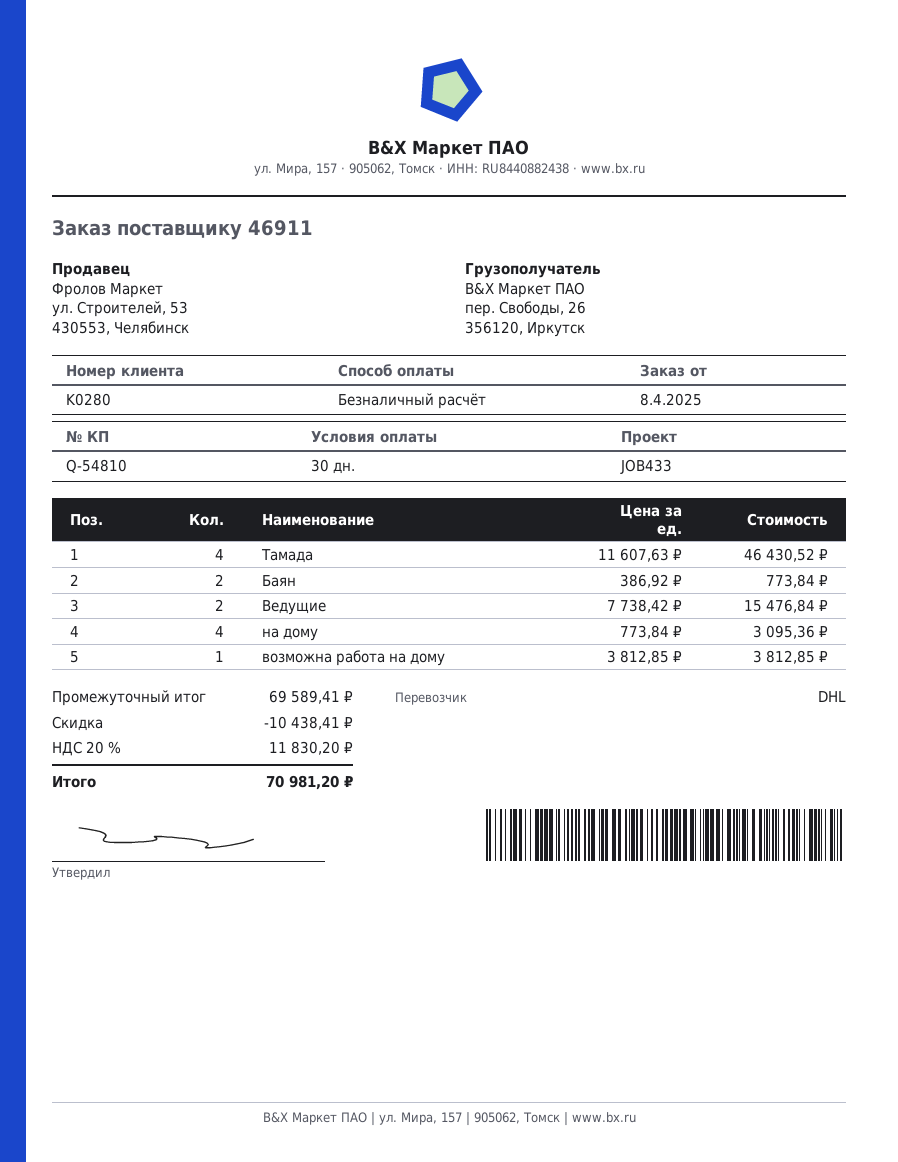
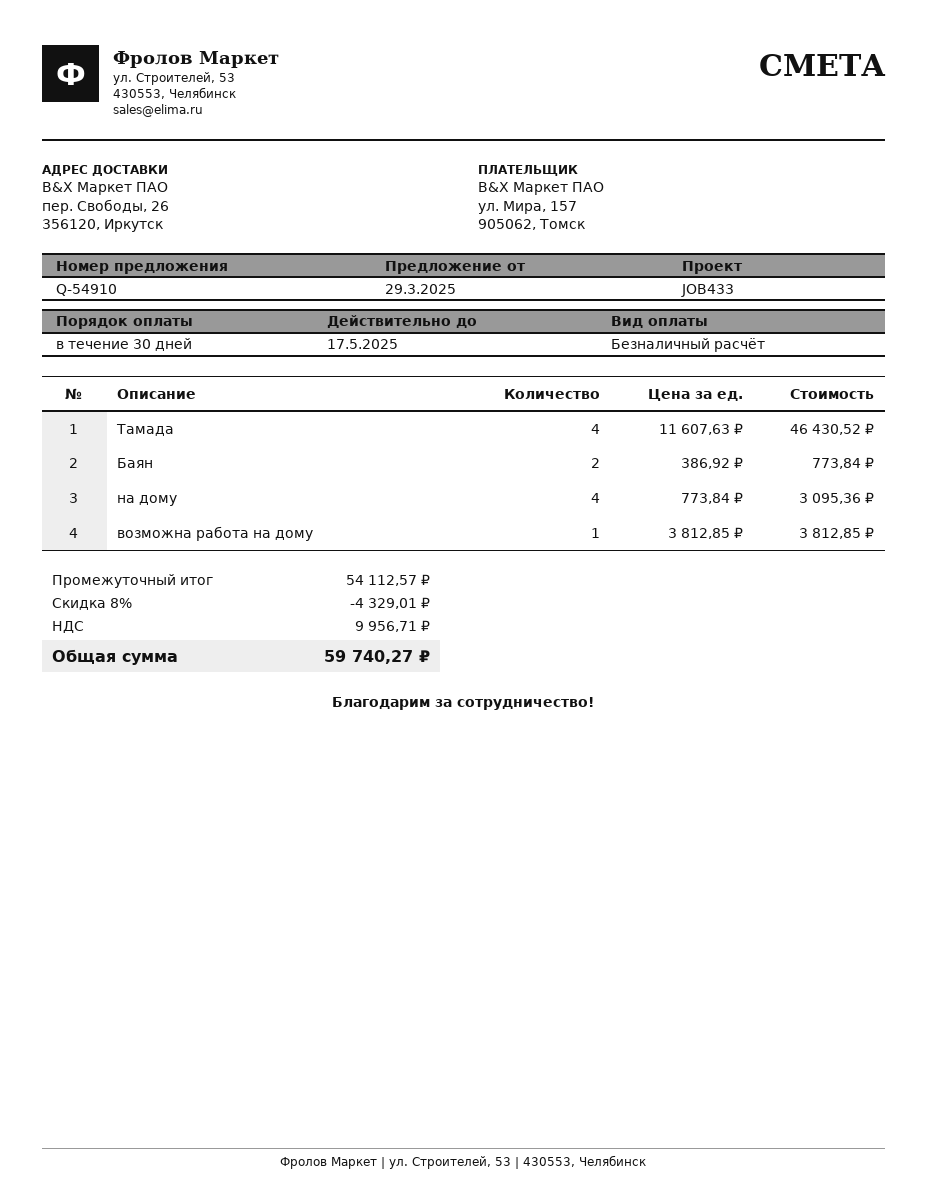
quote number: Q-54810 -> Q-54910
Ведущие: 2 x 7738.42 = 15476.84 -> none
subtotal: 69589.41 -> 54112.57
discount: 10438.41 -> 4329.01
tax: 11830.20 -> 9956.71
total: 70981.20 -> 59740.27

